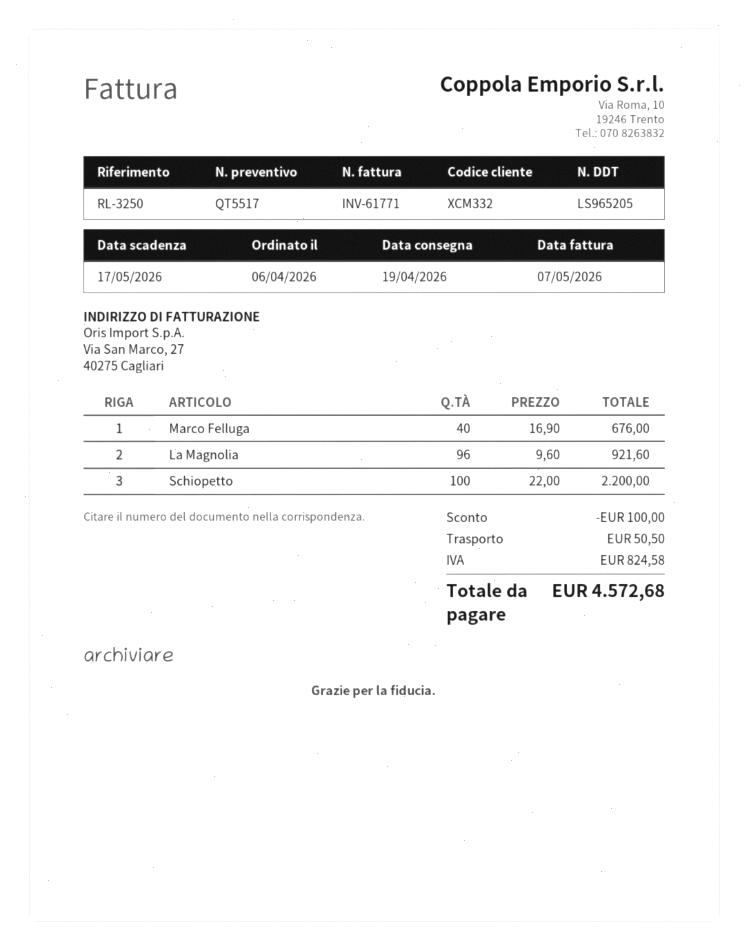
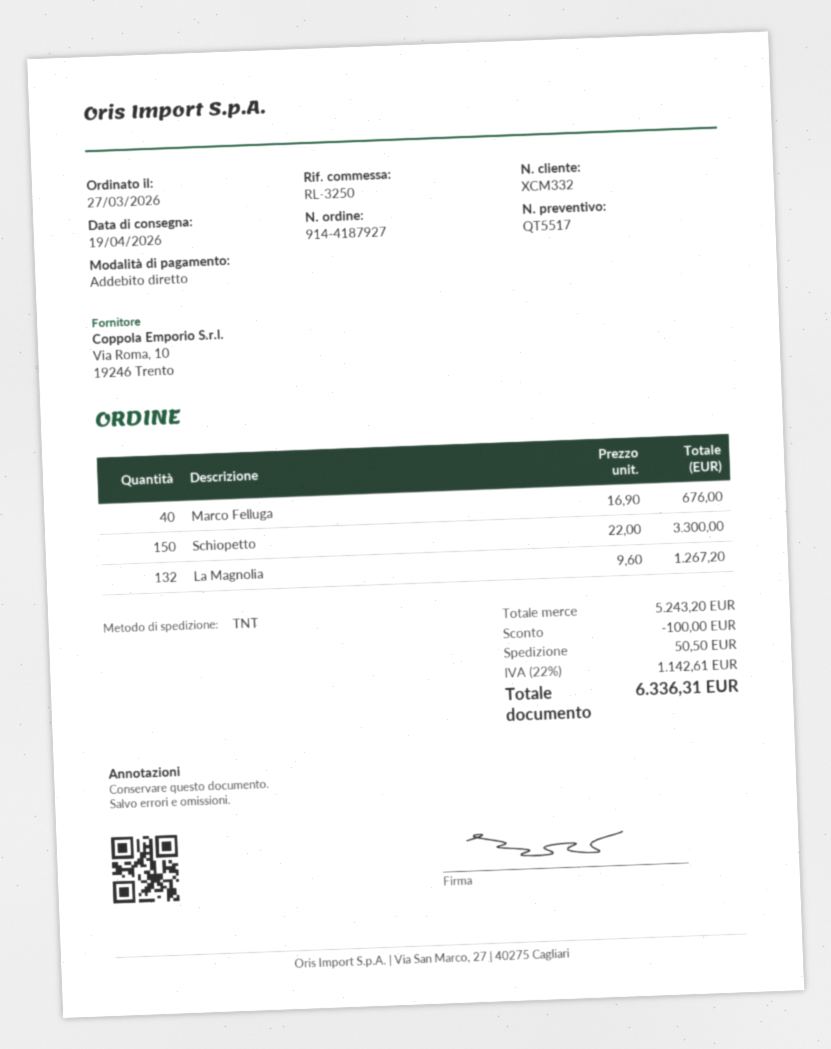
order date: 2026-04-06 -> 2026-03-27
La Magnolia: 96 x 9.60 = 921.60 -> 132 x 9.60 = 1267.20
Schiopetto: 100 x 22.00 = 2200.00 -> 150 x 22.00 = 3300.00
tax: 824.58 -> 1142.61
total: 4572.68 -> 6336.31

